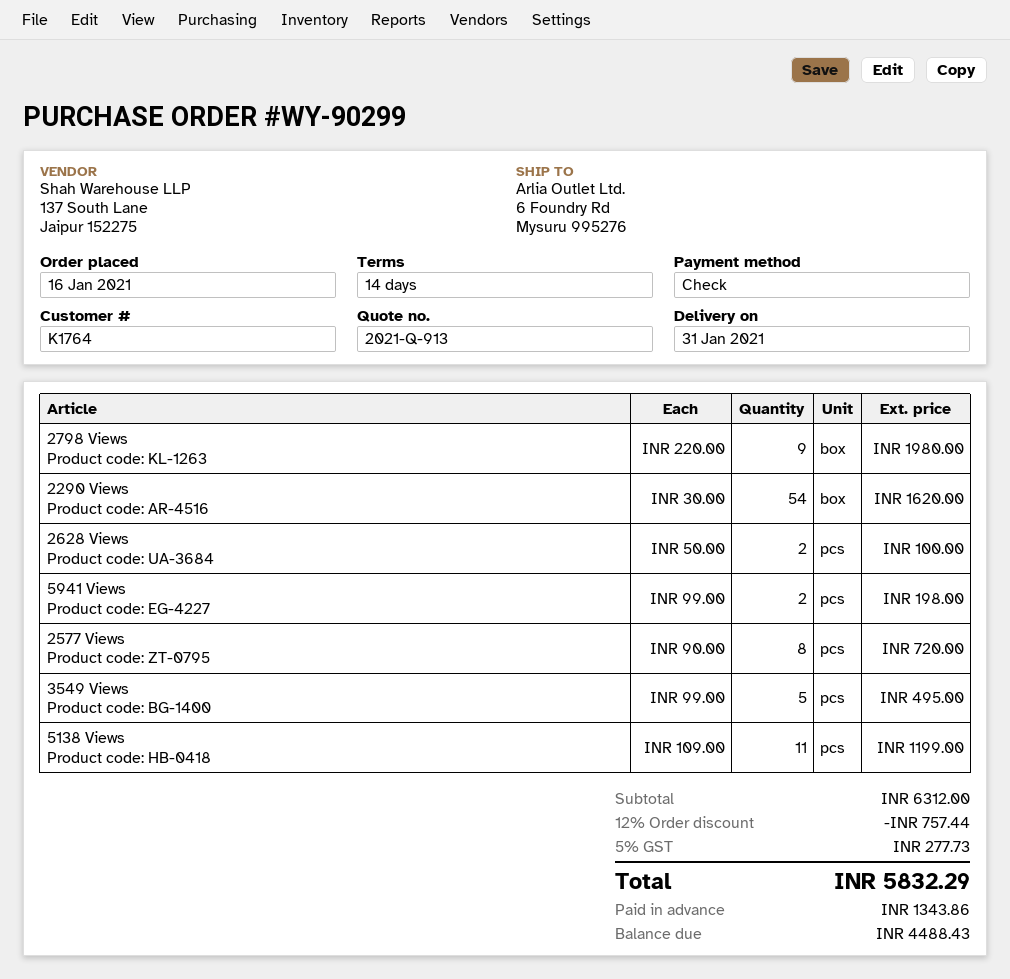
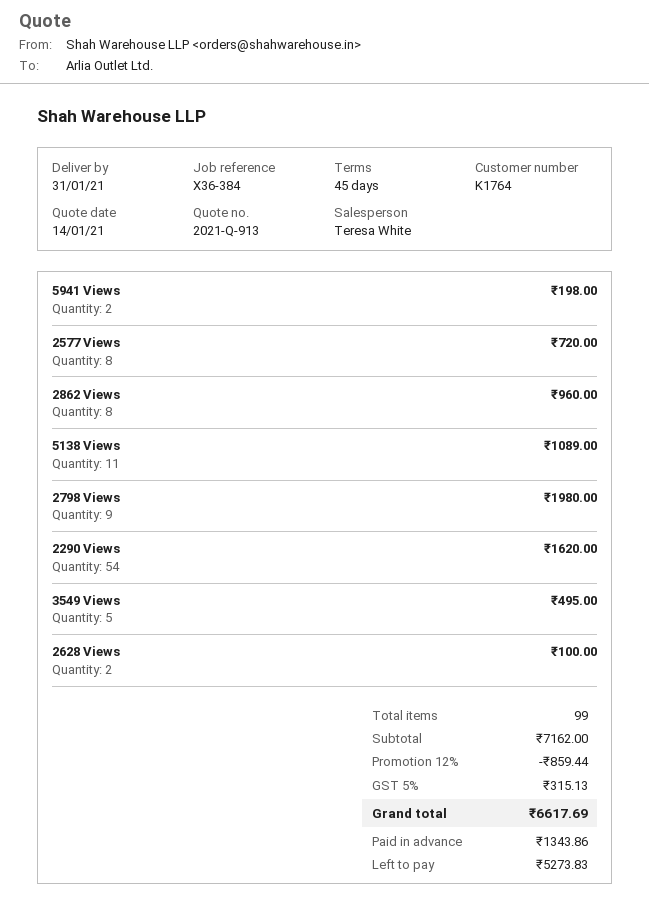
payment terms: 14 days -> 45 days
5138 Views: 11 for 1199.00 -> 11 for 1089.00
2862 Views: none -> 8 for 960.00
subtotal: 6312.00 -> 7162.00
discount: 12% = 757.44 -> 12% = 859.44
tax: 5% = 277.73 -> 5% = 315.13
total: 5832.29 -> 6617.69
balance: 4488.43 -> 5273.83

